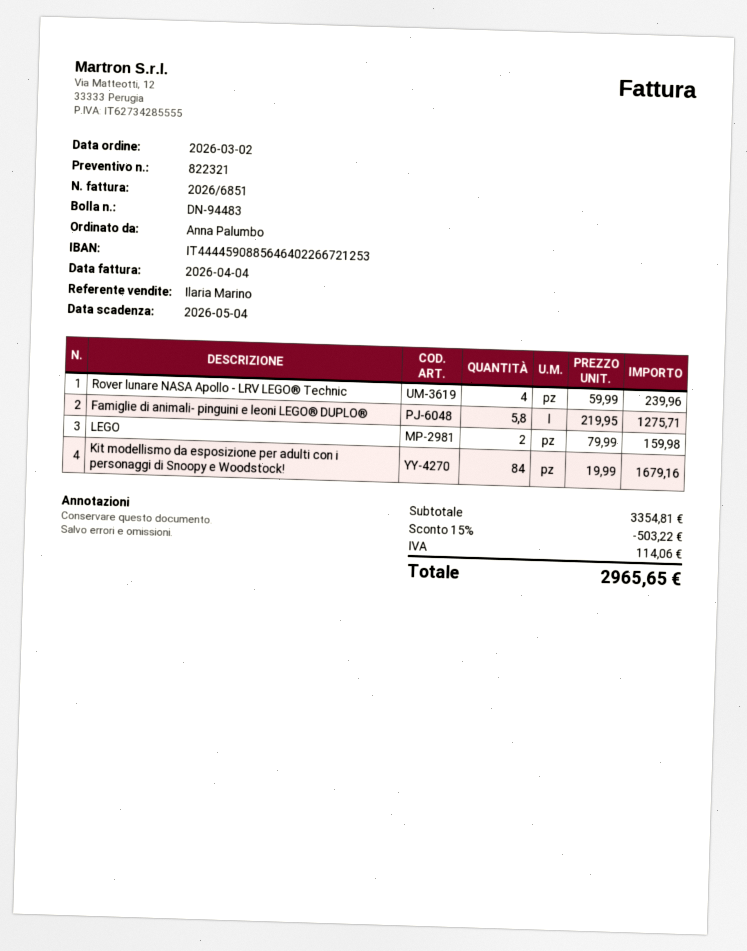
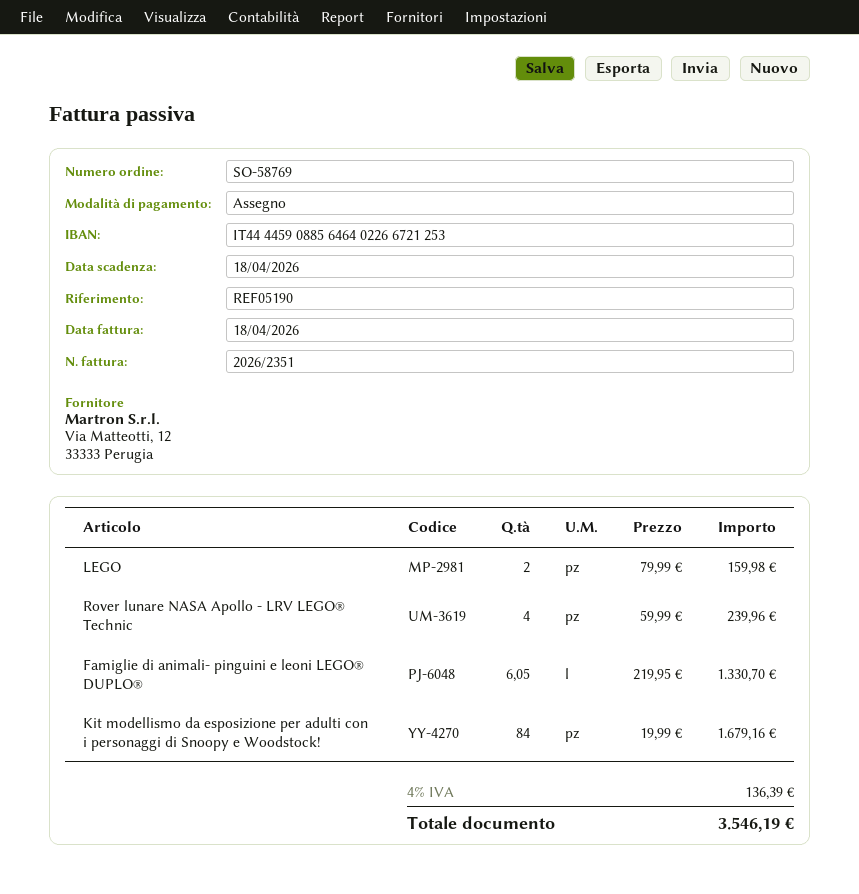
invoice number: 2026/6851 -> 2026/2351
invoice date: 2026-04-04 -> 2026-04-18
due date: 2026-05-04 -> 2026-04-18
Famiglie di animali- pinguini e leoni LEGO® DUPLO®: 5.8 x 219.95 = 1275.71 -> 6.05 x 219.95 = 1330.70
discount: 15% = 503.22 -> none
tax: 114.06 -> 136.39
total: 2965.65 -> 3546.19

